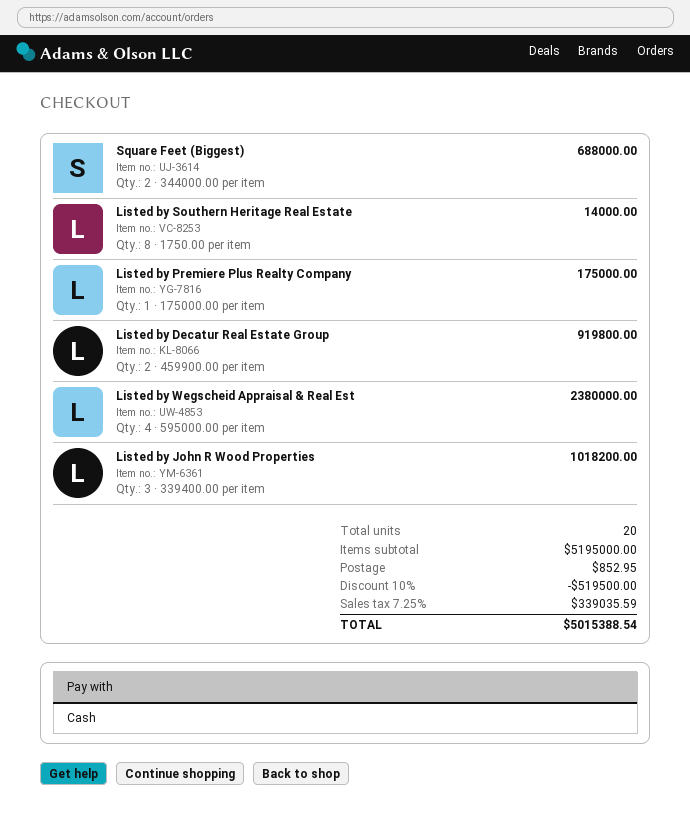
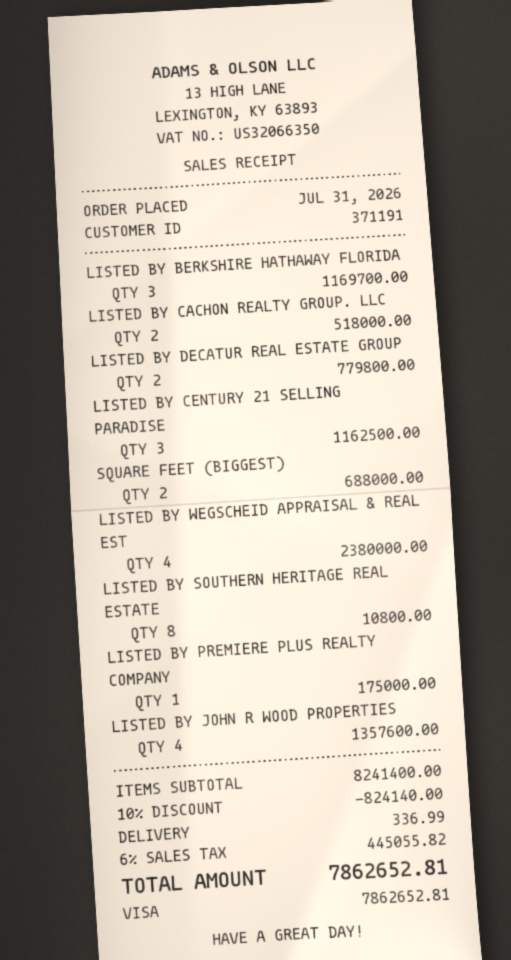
payment method: cash -> Visa
Listed by Southern Heritage Real Estate: 8 for 14000.00 -> 8 for 10800.00
Listed by Decatur Real Estate Group: 2 for 919800.00 -> 2 for 779800.00
Listed by John R Wood Properties: 3 for 1018200.00 -> 4 for 1357600.00
LISTED BY BERKSHIRE HATHAWAY FLORIDA: none -> 3 for 1169700.00
LISTED BY CACHON REALTY GROUP. LLC: none -> 2 for 518000.00
LISTED BY CENTURY 21 SELLING PARADISE: none -> 3 for 1162500.00
subtotal: 5195000.00 -> 8241400.00
discount: 10% = 519500.00 -> 10% = 824140.00
shipping: 852.95 -> 336.99
tax: 7.25% = 339035.59 -> 6% = 445055.82
total: 5015388.54 -> 7862652.81

